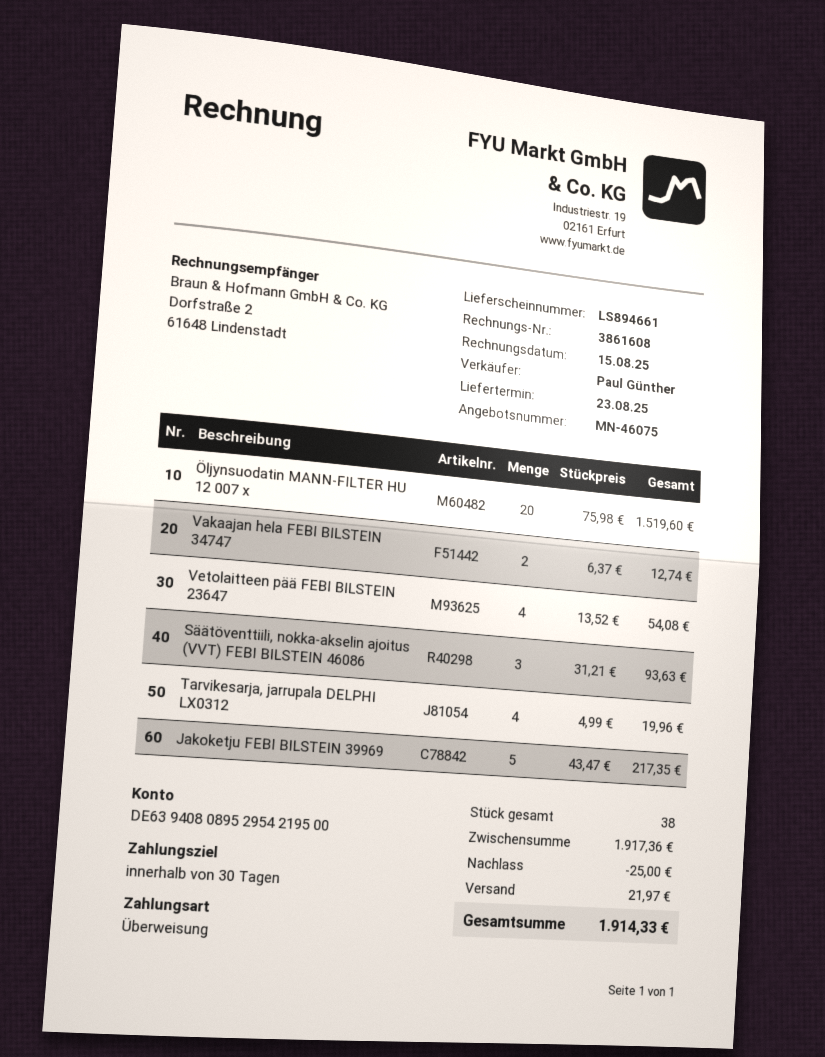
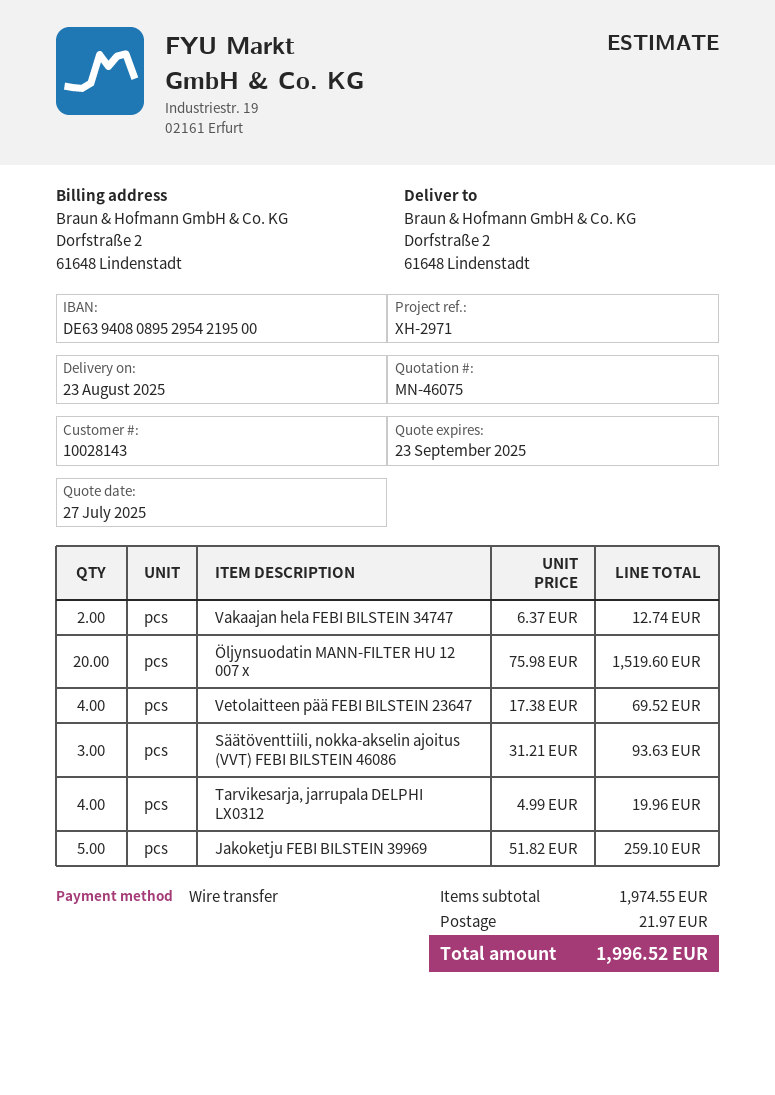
Vetolaitteen pää FEBI BILSTEIN 23647: 4 x 13.52 = 54.08 -> 4 x 17.38 = 69.52
Jakoketju FEBI BILSTEIN 39969: 5 x 43.47 = 217.35 -> 5 x 51.82 = 259.10
subtotal: 1917.36 -> 1974.55
discount: 25.00 -> none
total: 1914.33 -> 1996.52

